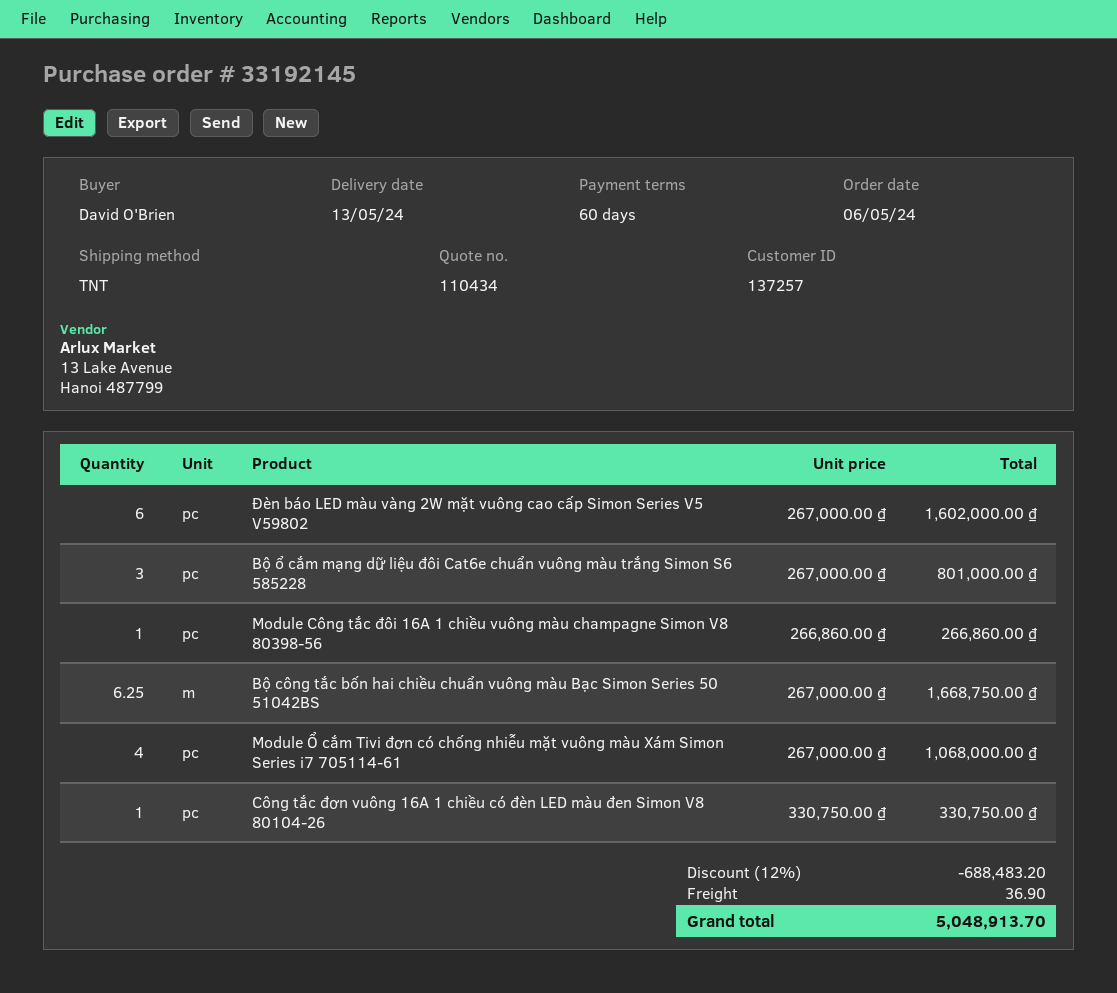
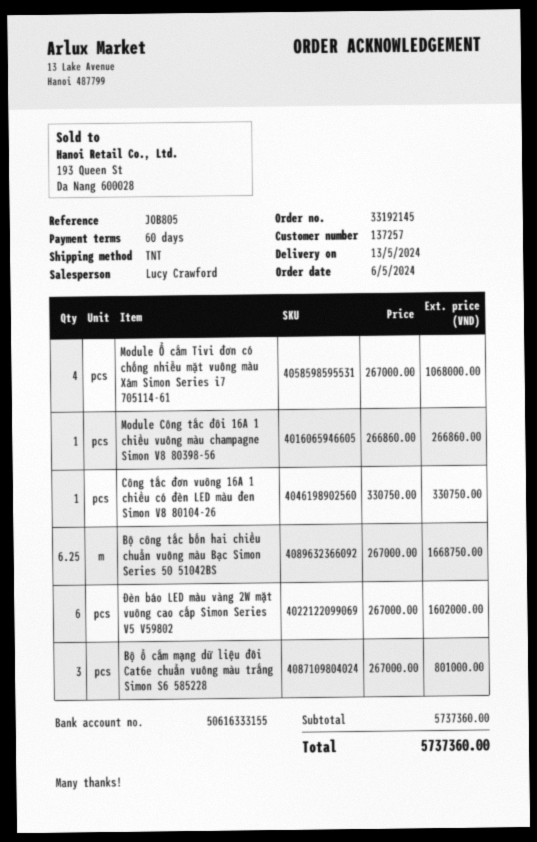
discount: 12% = 688483.20 -> none
shipping: 36.90 -> none
total: 5048913.70 -> 5737360.00

